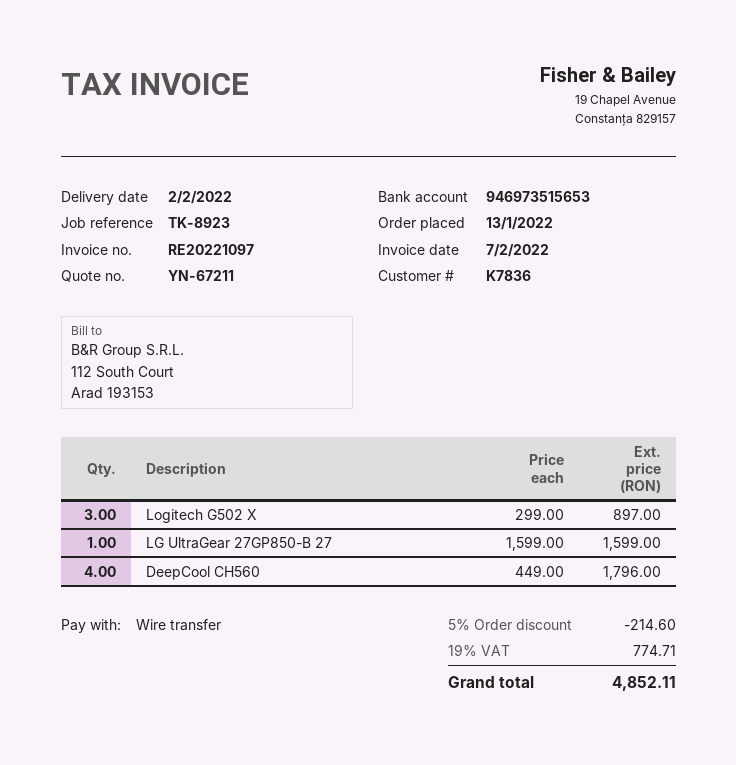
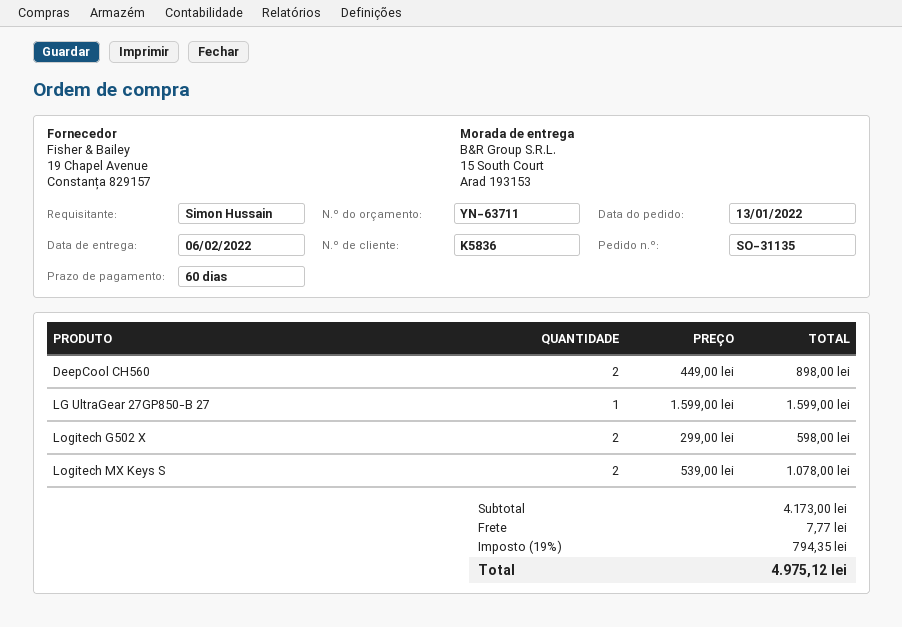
quote number: YN-67211 -> YN-63711
delivery date: 2022-02-02 -> 2022-02-06
customer number: K7836 -> K5836
Logitech G502 X: 3 x 299.00 = 897.00 -> 2 x 299.00 = 598.00
DeepCool CH560: 4 x 449.00 = 1796.00 -> 2 x 449.00 = 898.00
Logitech MX Keys S: none -> 2 x 539.00 = 1078.00
discount: 5% = 214.60 -> none
shipping: none -> 7.77
tax: 19% = 774.71 -> 19% = 794.35
total: 4852.11 -> 4975.12

